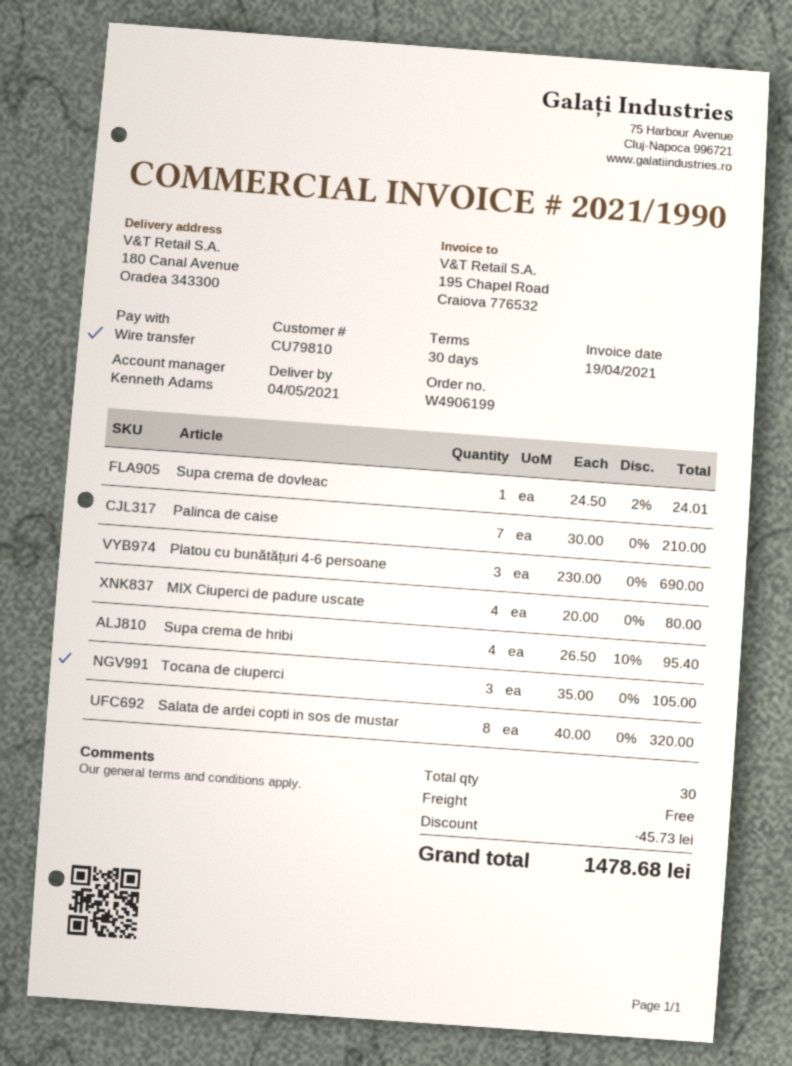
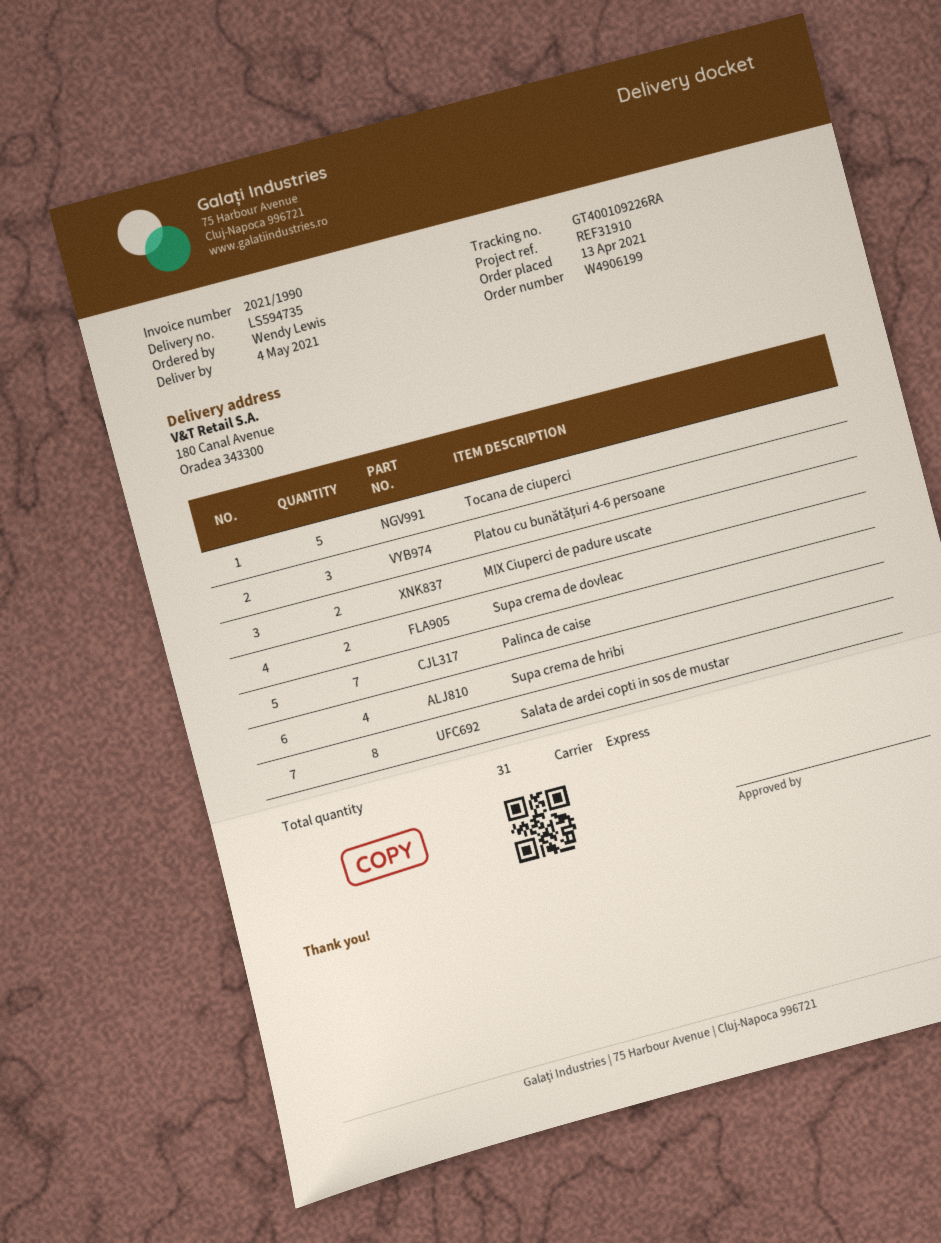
Supa crema de dovleac: 1 -> 2
MIX Ciuperci de padure uscate: 4 -> 2
Tocana de ciuperci: 3 -> 5
total quantity: 30 -> 31

